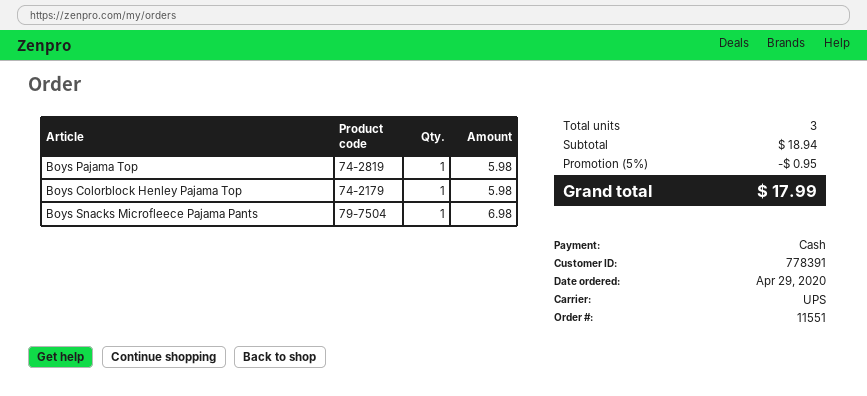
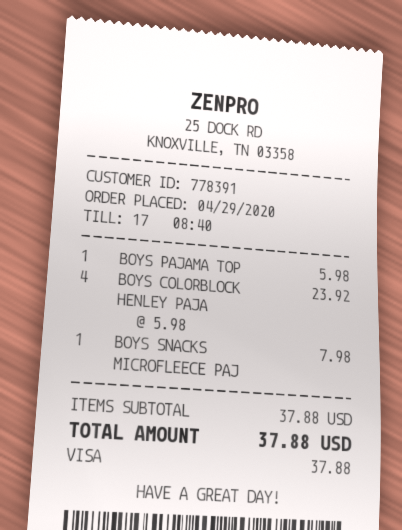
payment method: cash -> Visa
Boys Colorblock Henley Pajama Top: 1 for 5.98 -> 4 for 23.92
Boys Snacks Microfleece Pajama Pants: 1 for 6.98 -> 1 for 7.98
subtotal: 18.94 -> 37.88
discount: 5% = 0.95 -> none
total: 17.99 -> 37.88

